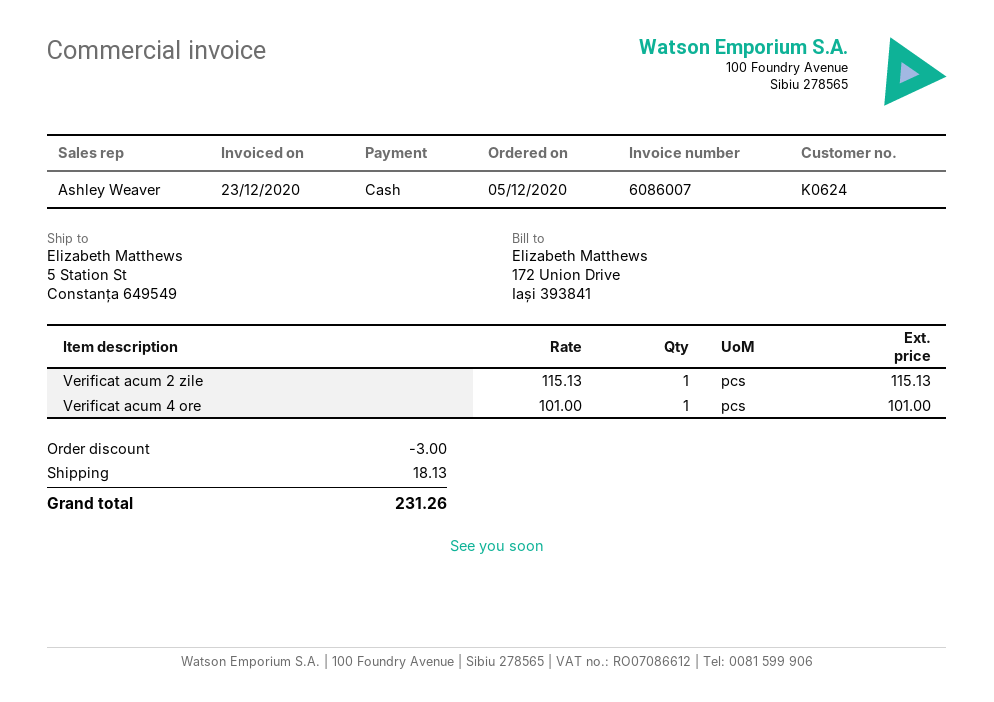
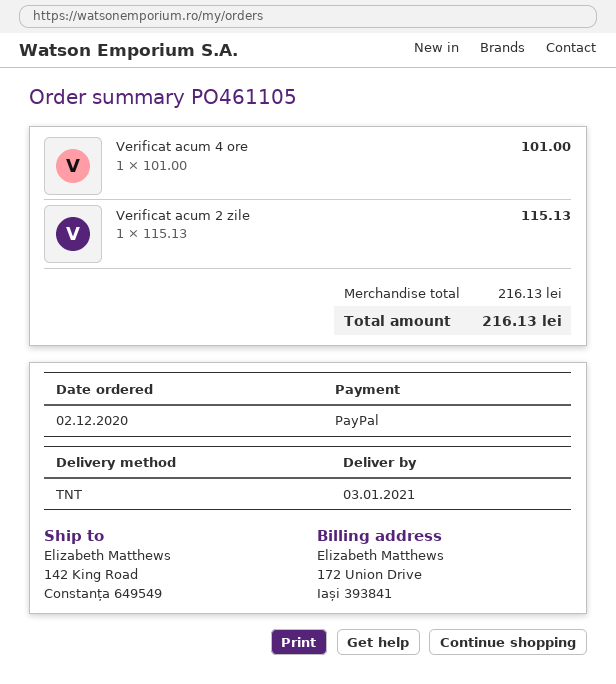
order date: 2020-12-05 -> 2020-12-02
payment method: cash -> PayPal
ship to: 5 Station St, Constanța 649549 -> 142 King Road, Constanța 649549
discount: 3.00 -> none
shipping: 18.13 -> none
total: 231.26 -> 216.13

